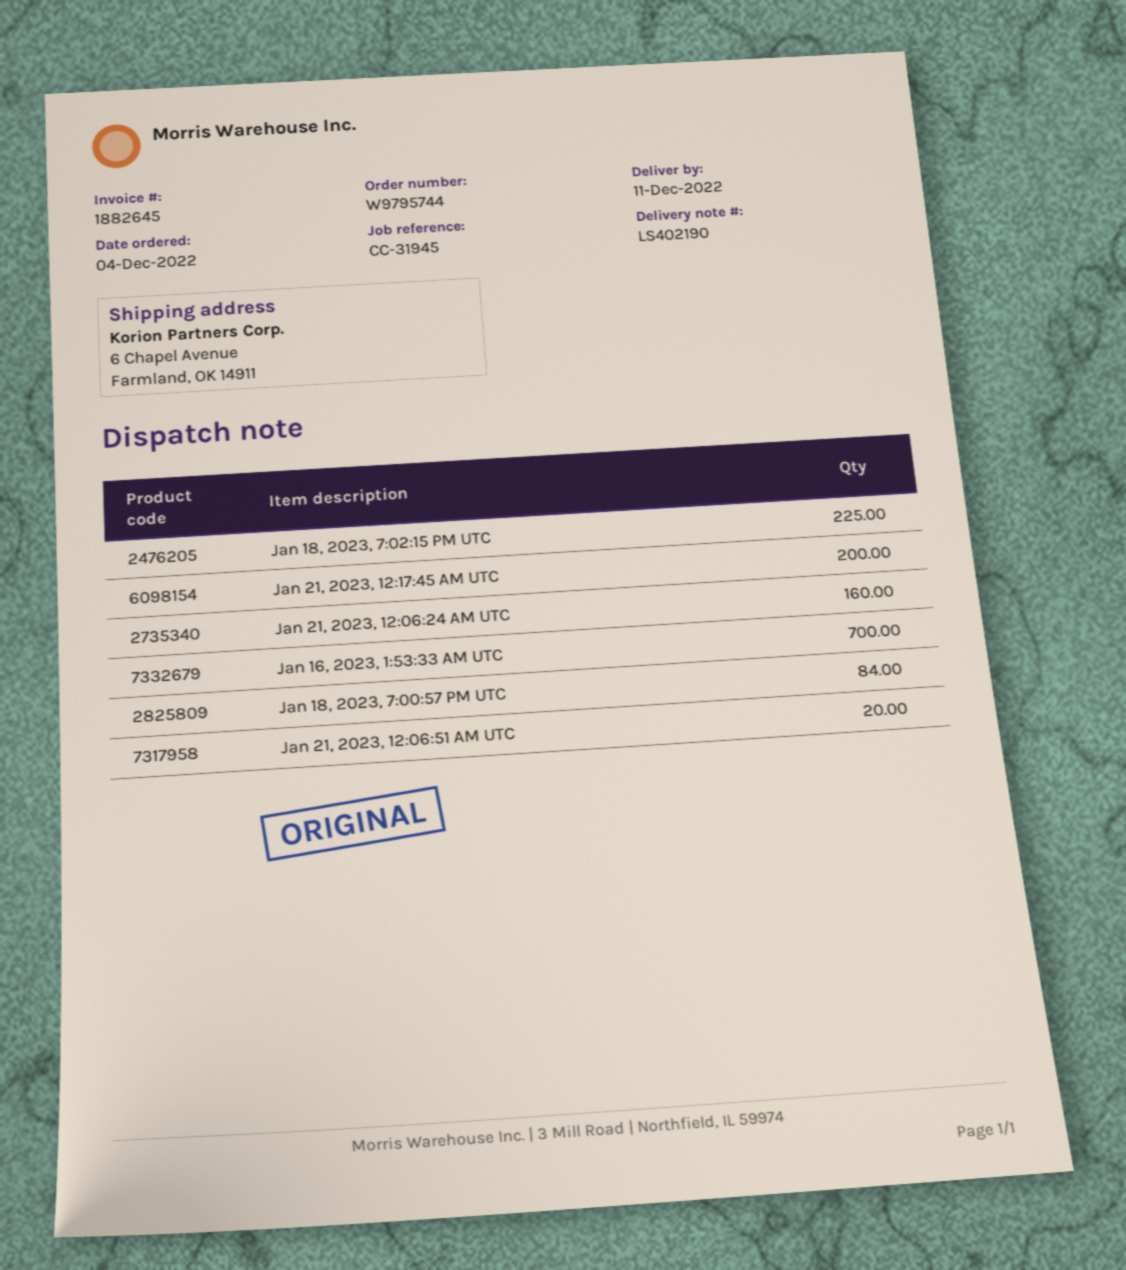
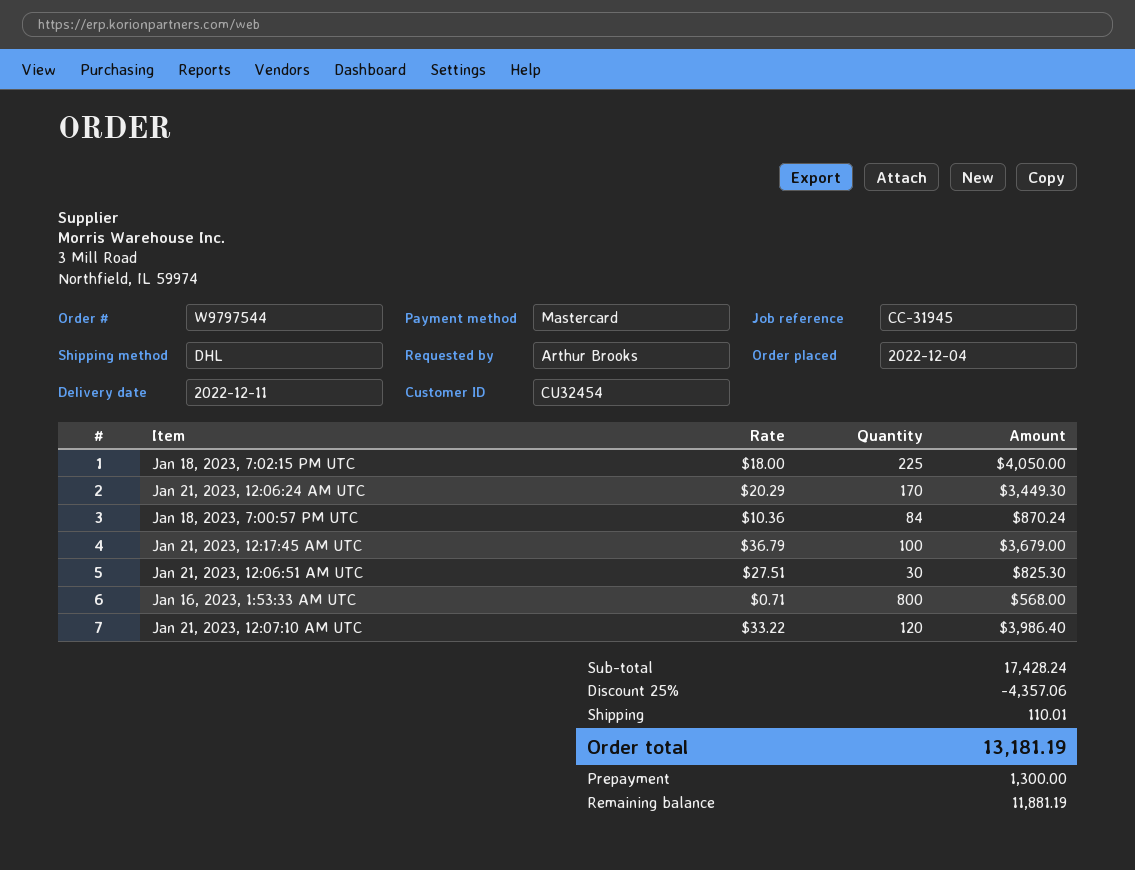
order number: W9795744 -> W9797544
Jan 21, 2023, 12:17:45 AM UTC: 200 -> 100
Jan 21, 2023, 12:06:24 AM UTC: 160 -> 170
Jan 16, 2023, 1:53:33 AM UTC: 700 -> 800
Jan 21, 2023, 12:06:51 AM UTC: 20 -> 30
Jan 21, 2023, 12:07:10 AM UTC: none -> 120

